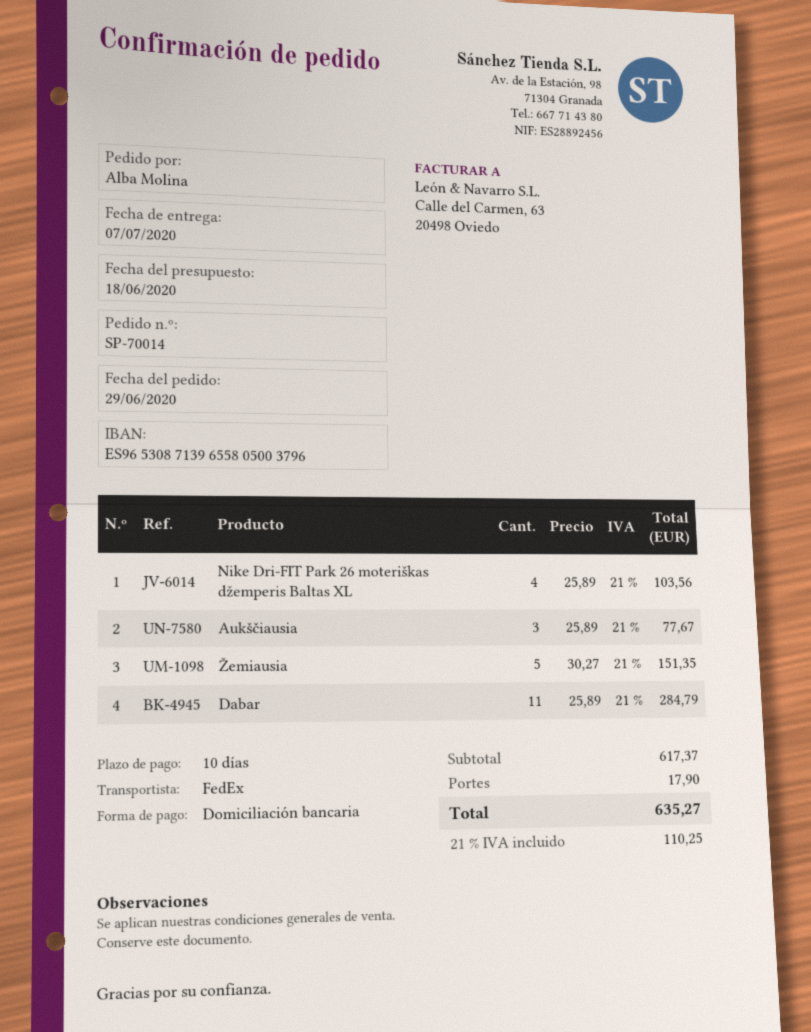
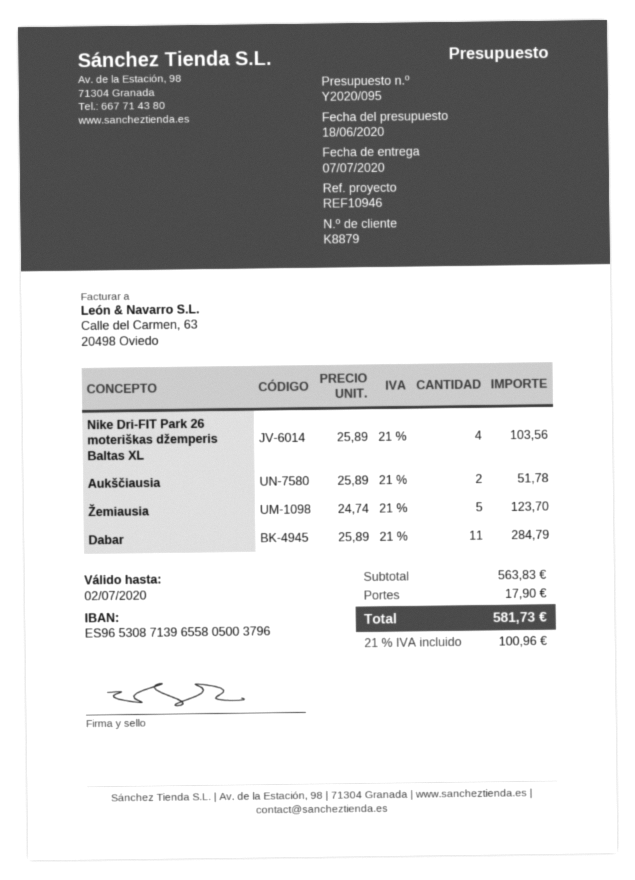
Aukščiausia: 3 x 25.89 = 77.67 -> 2 x 25.89 = 51.78
Žemiausia: 5 x 30.27 = 151.35 -> 5 x 24.74 = 123.70
subtotal: 617.37 -> 563.83
tax: 21% = 110.25 -> 21% = 100.96
total: 635.27 -> 581.73

